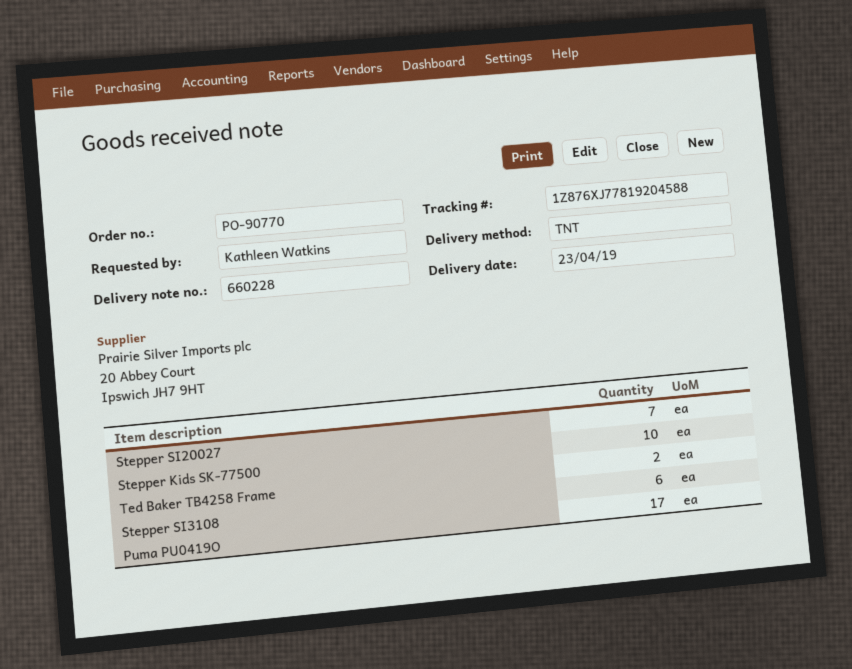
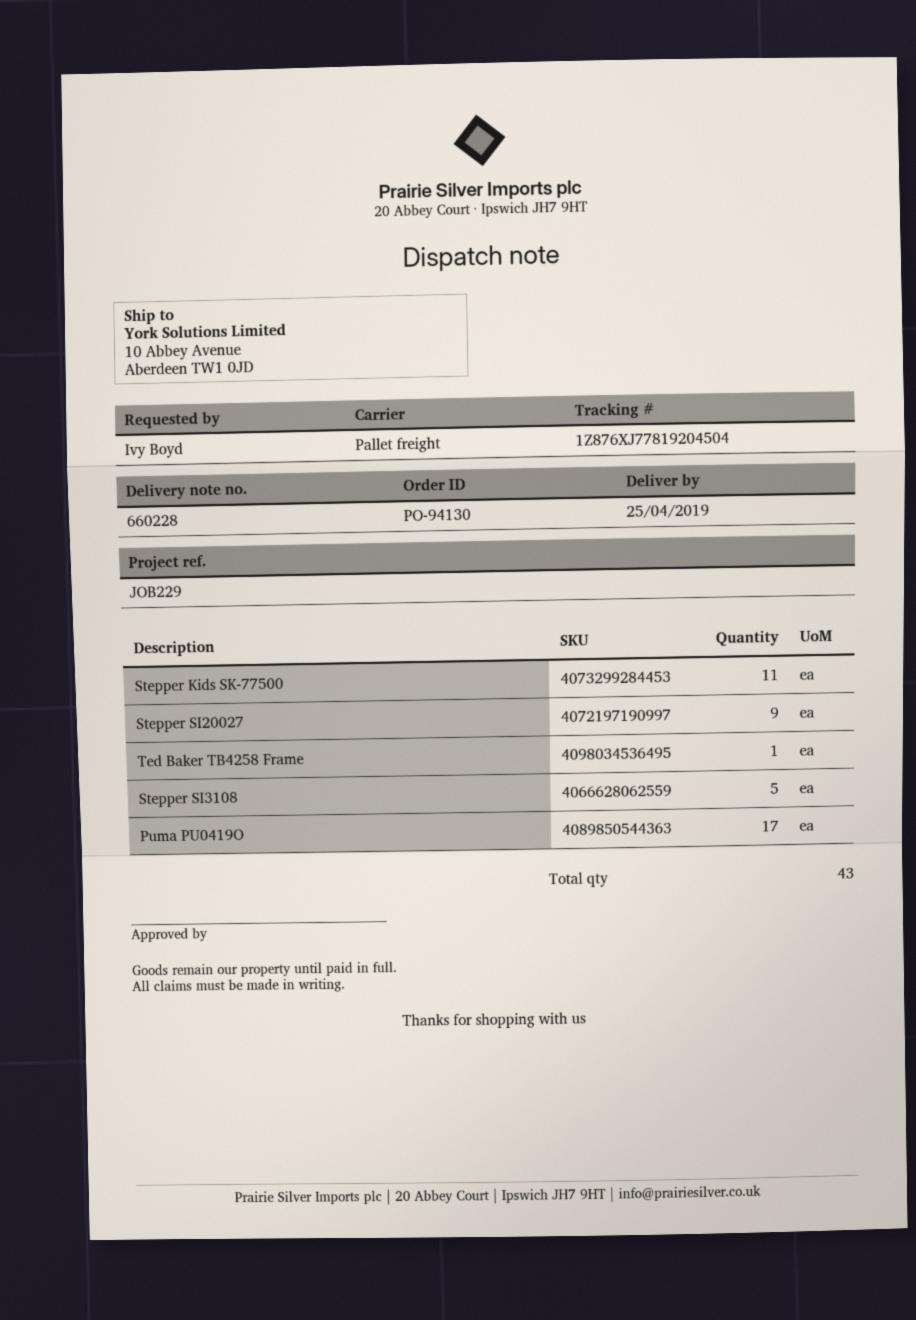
order number: PO-90770 -> PO-94130
delivery date: 2019-04-23 -> 2019-04-25
ordered by: Kathleen Watkins -> Ivy Boyd
shipping method: TNT -> pallet freight
tracking number: 1Z876XJ77819204588 -> 1Z876XJ77819204504
Stepper SI20027: 7 -> 9
Stepper Kids SK-77500: 10 -> 11
Ted Baker TB4258 Frame: 2 -> 1
Stepper SI3108: 6 -> 5

